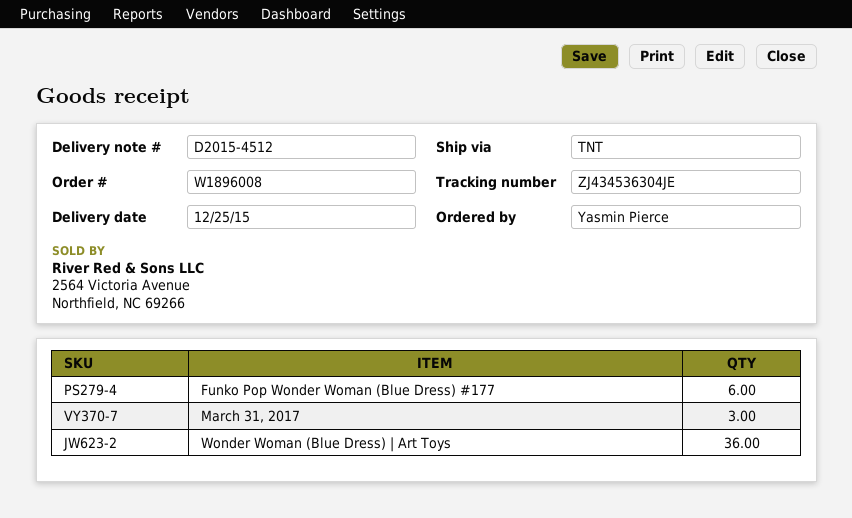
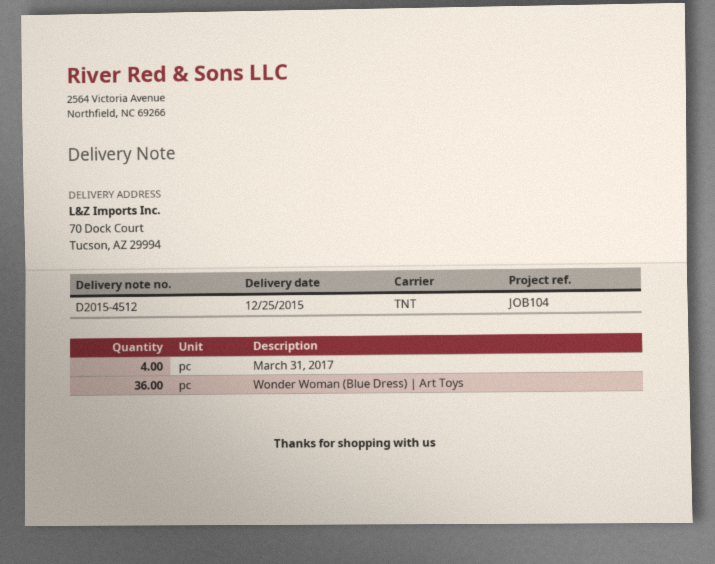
Funko Pop Wonder Woman (Blue Dress) #177: 6 -> none
March 31, 2017: 3 -> 4

